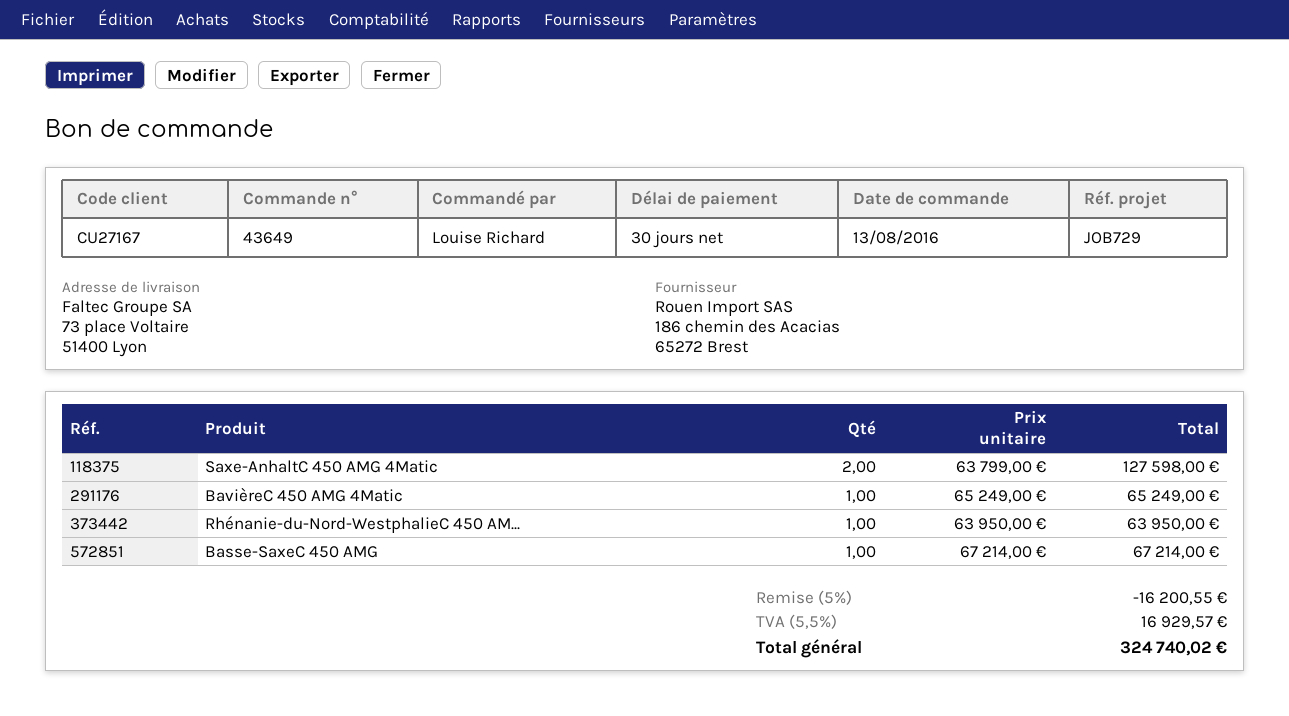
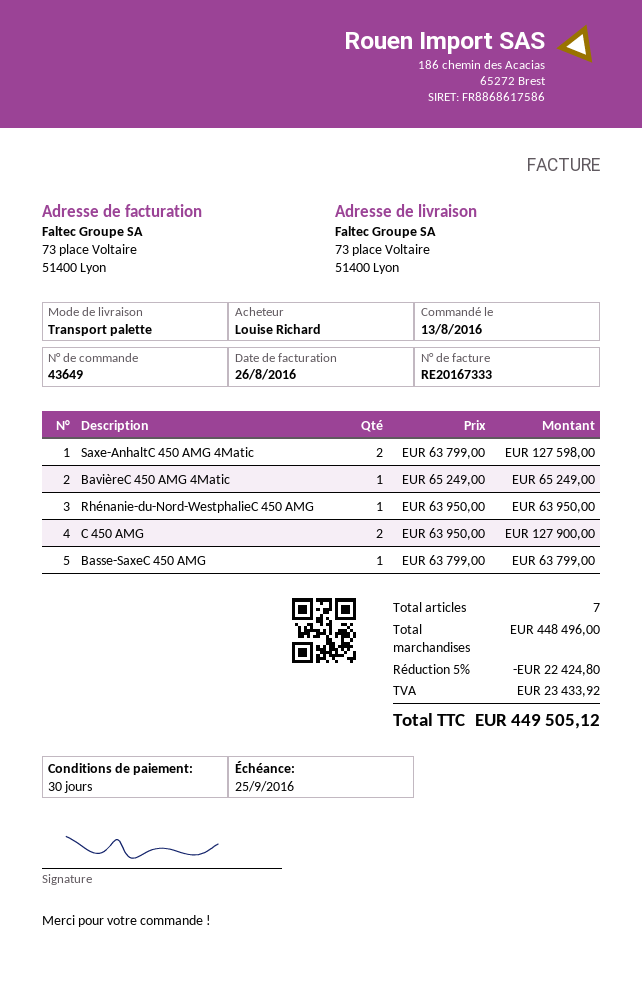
Basse-SaxeC 450 AMG: 1 x 67214.00 = 67214.00 -> 1 x 63799.00 = 63799.00
C 450 AMG: none -> 2 x 63950.00 = 127900.00
discount: 5% = 16200.55 -> 5% = 22424.80
tax: 16929.57 -> 23433.92
total: 324740.02 -> 449505.12

